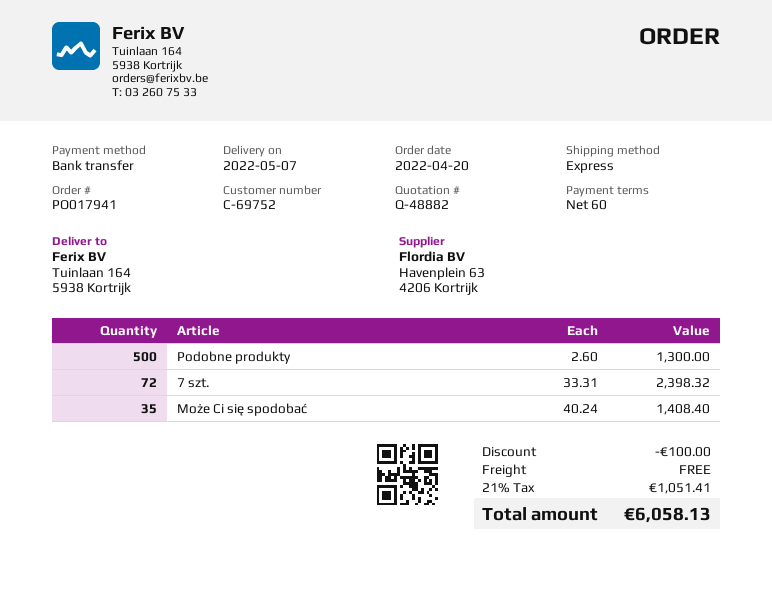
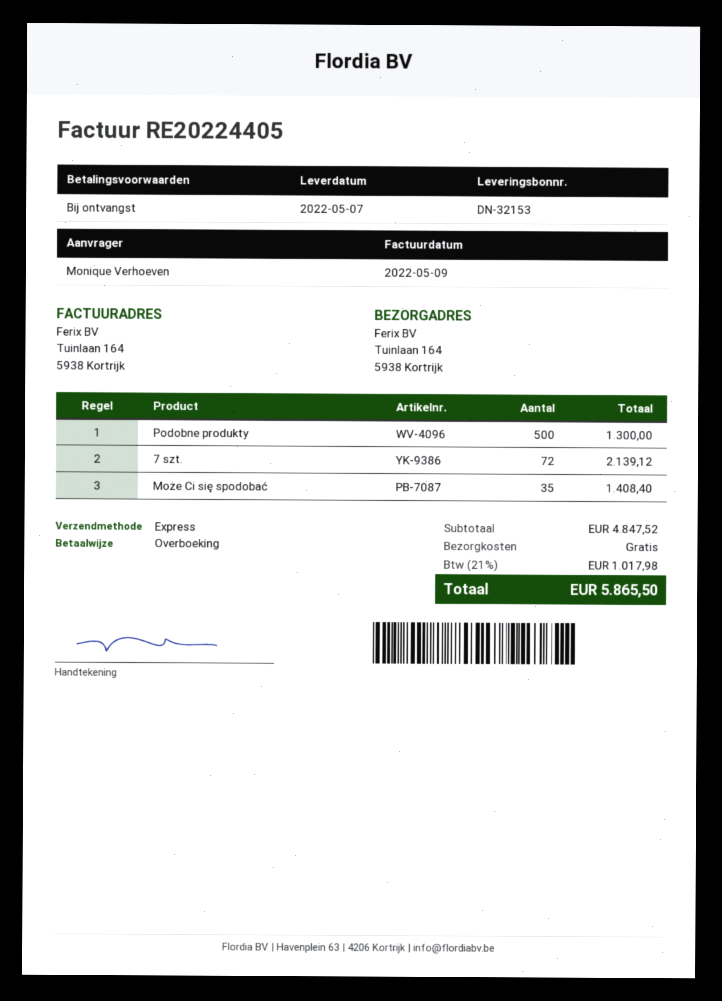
payment terms: 60 days -> on receipt
7 szt.: 72 for 2398.32 -> 72 for 2139.12
discount: 100.00 -> none
tax: 21% = 1051.41 -> 21% = 1017.98
total: 6058.13 -> 5865.50

